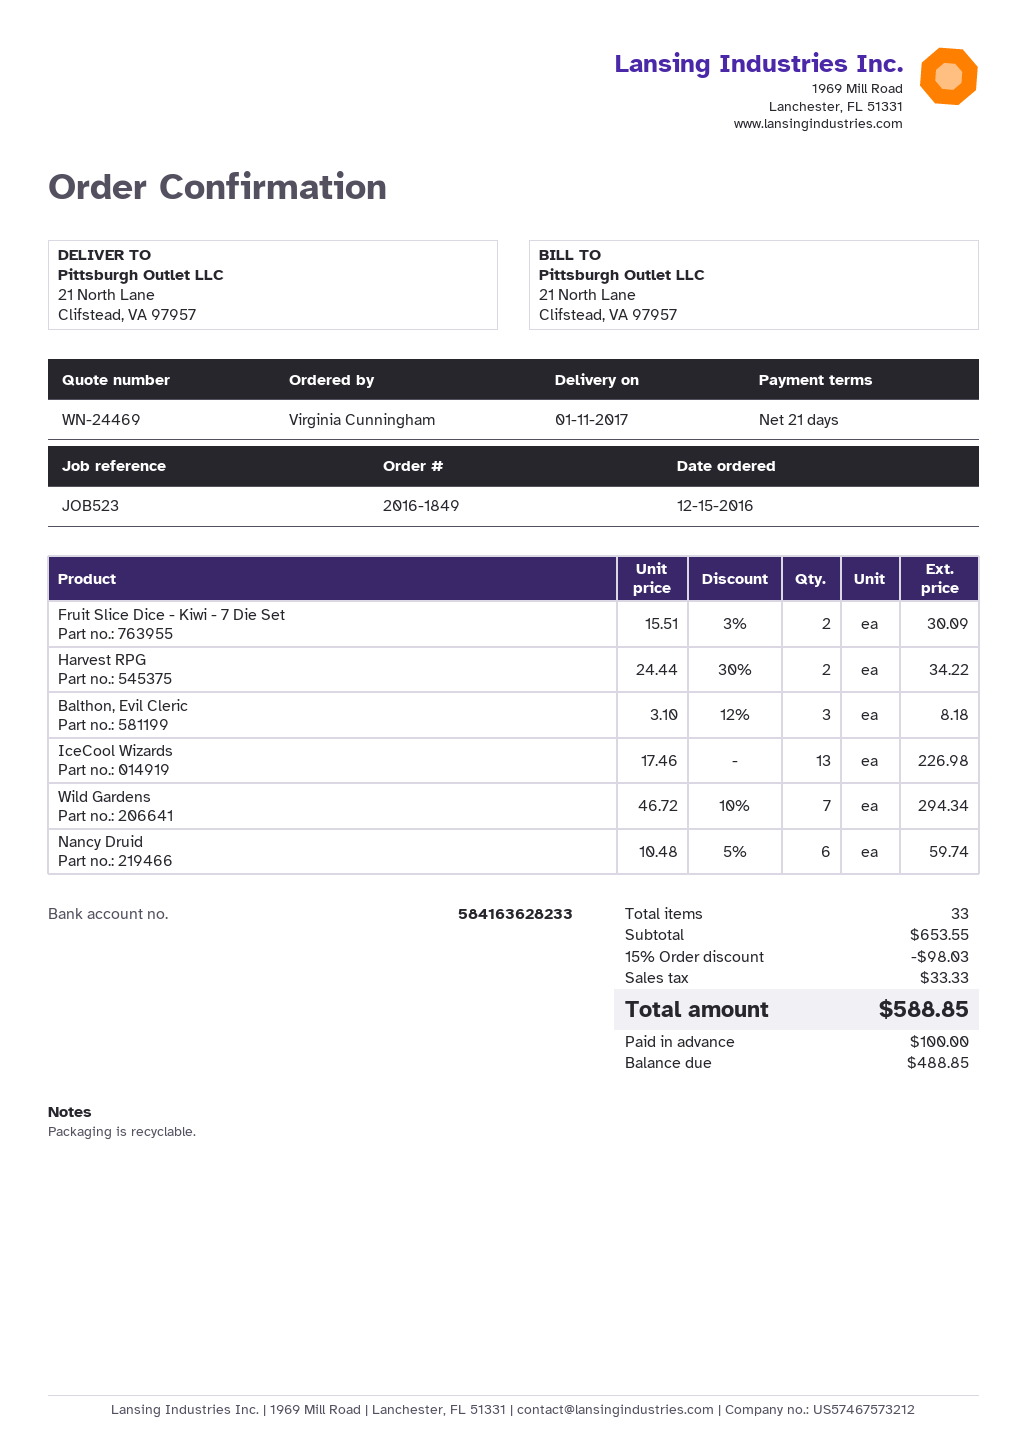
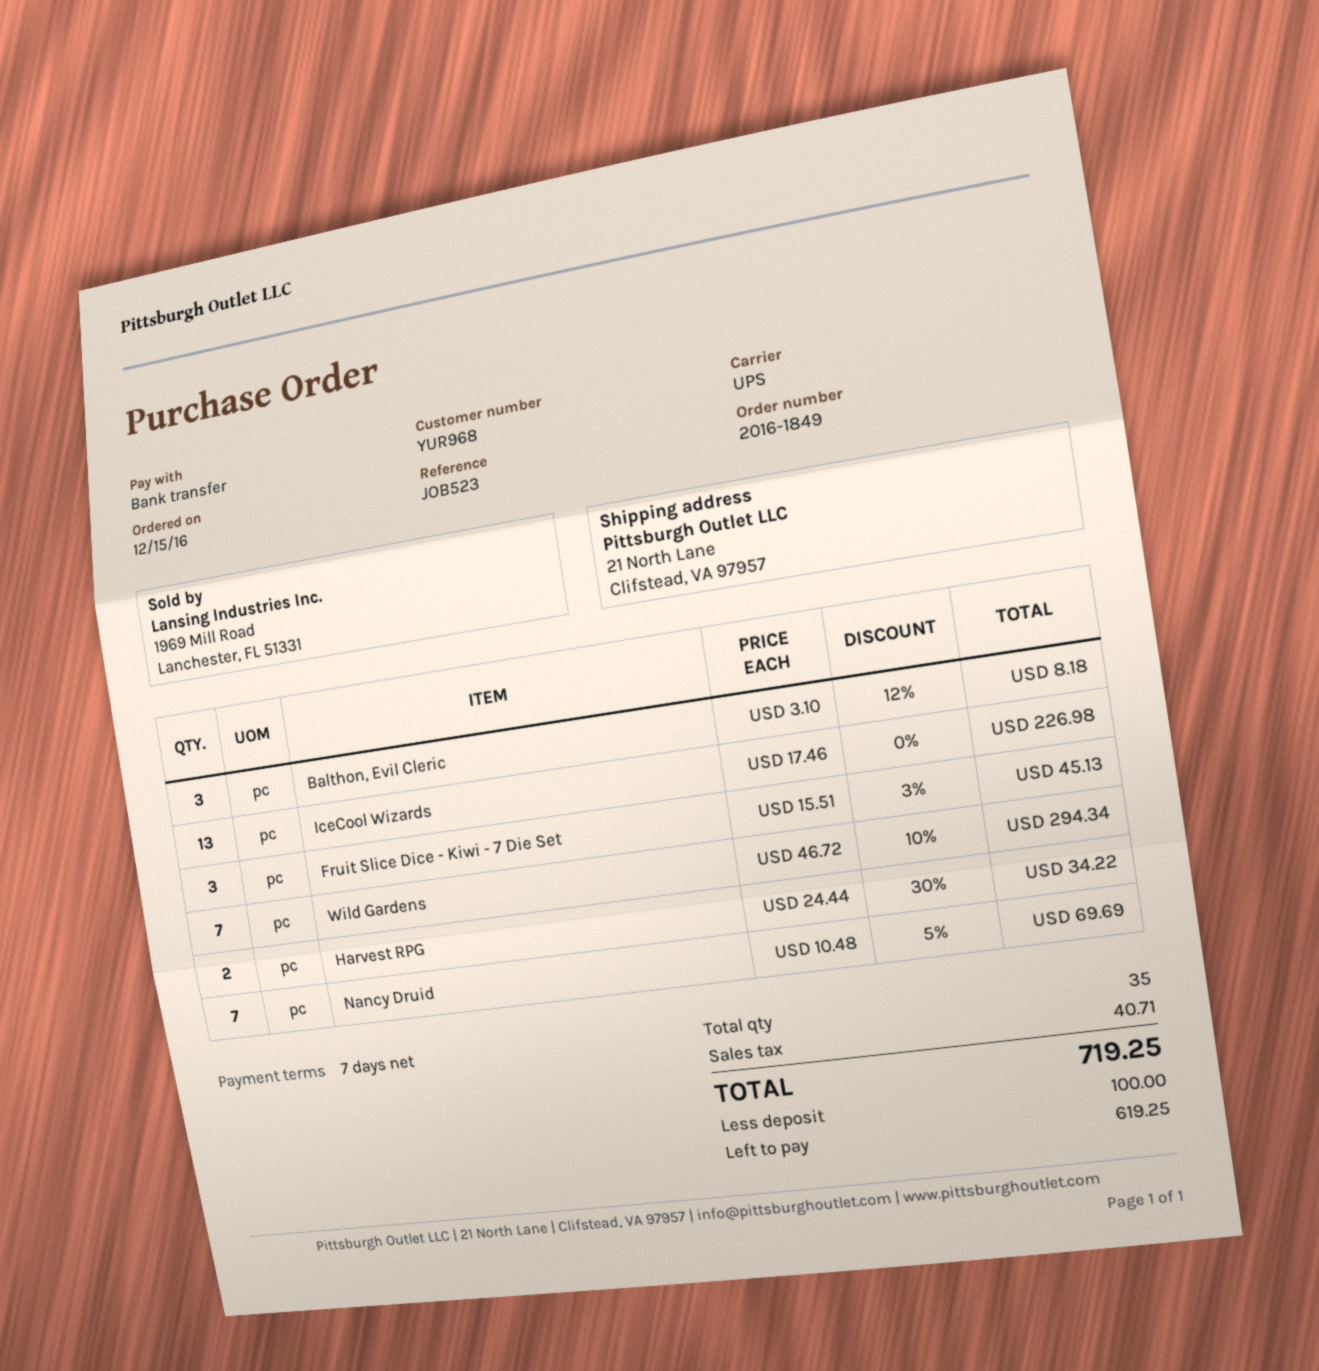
payment terms: 21 days -> 7 days
Fruit Slice Dice - Kiwi - 7 Die Set: 2 x 15.51 - 3% = 30.09 -> 3 x 15.51 - 3% = 45.13
Nancy Druid: 6 x 10.48 - 5% = 59.74 -> 7 x 10.48 - 5% = 69.69
total quantity: 33 -> 35
discount: 15% = 98.03 -> none
tax: 33.33 -> 40.71
total: 588.85 -> 719.25
balance: 488.85 -> 619.25

